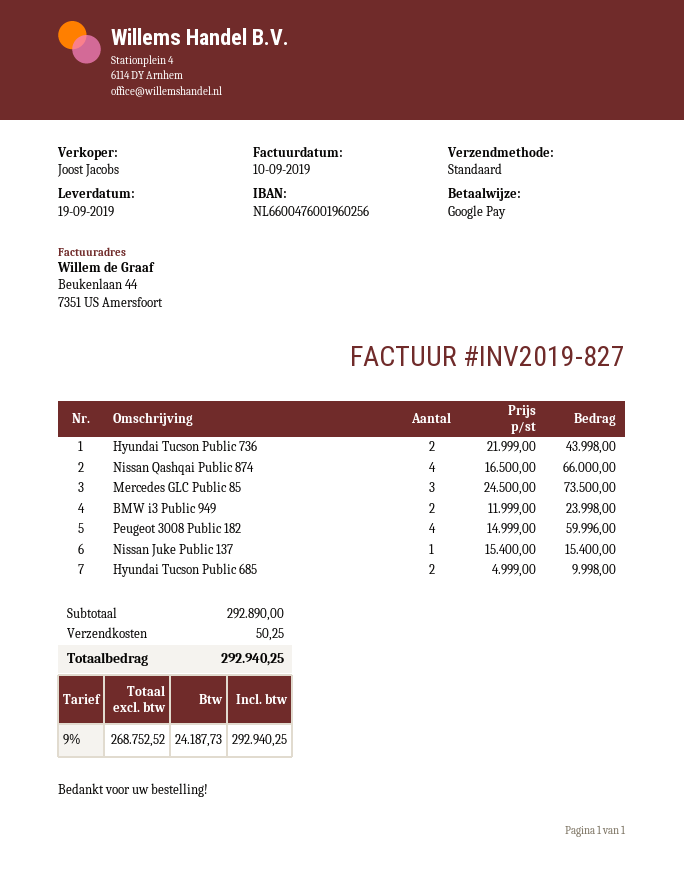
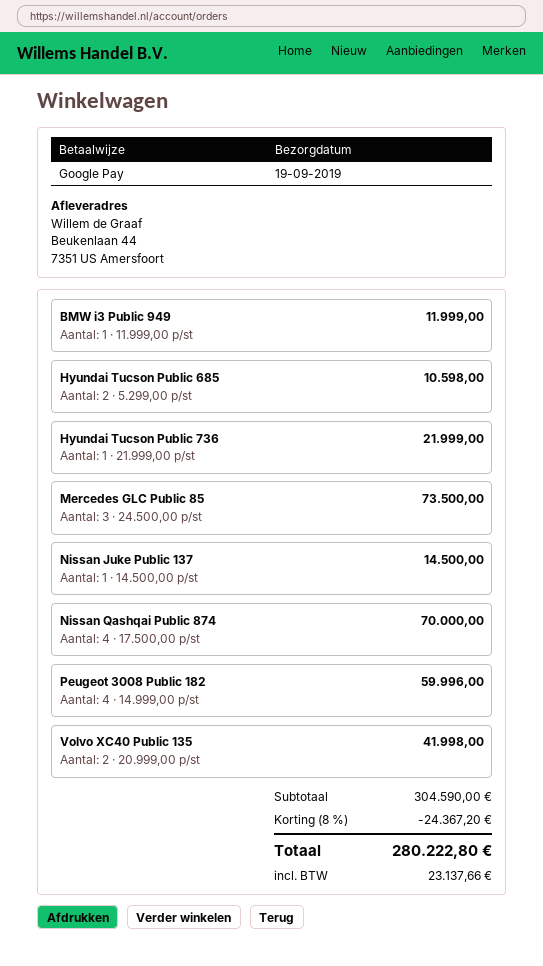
Hyundai Tucson Public 736: 2 x 21999.00 = 43998.00 -> 1 x 21999.00 = 21999.00
Nissan Qashqai Public 874: 4 x 16500.00 = 66000.00 -> 4 x 17500.00 = 70000.00
BMW i3 Public 949: 2 x 11999.00 = 23998.00 -> 1 x 11999.00 = 11999.00
Nissan Juke Public 137: 1 x 15400.00 = 15400.00 -> 1 x 14500.00 = 14500.00
Hyundai Tucson Public 685: 2 x 4999.00 = 9998.00 -> 2 x 5299.00 = 10598.00
Volvo XC40 Public 135: none -> 2 x 20999.00 = 41998.00
subtotal: 292890.00 -> 304590.00
discount: none -> 8% = 24367.20
shipping: 50.25 -> none
tax: 24187.73 -> 23137.66
total: 292940.25 -> 280222.80

